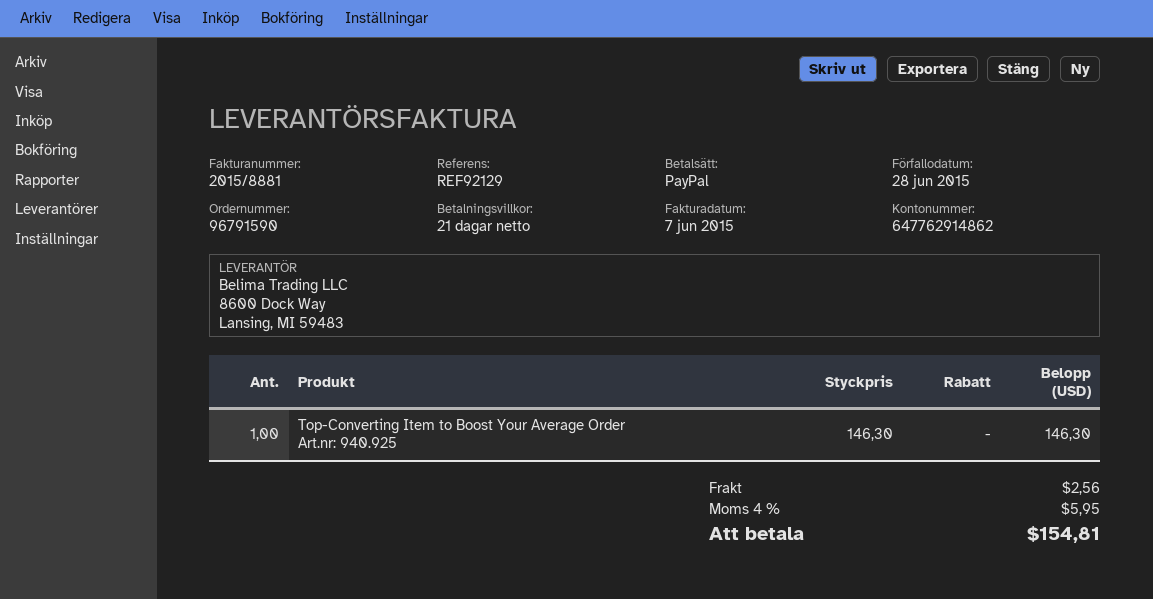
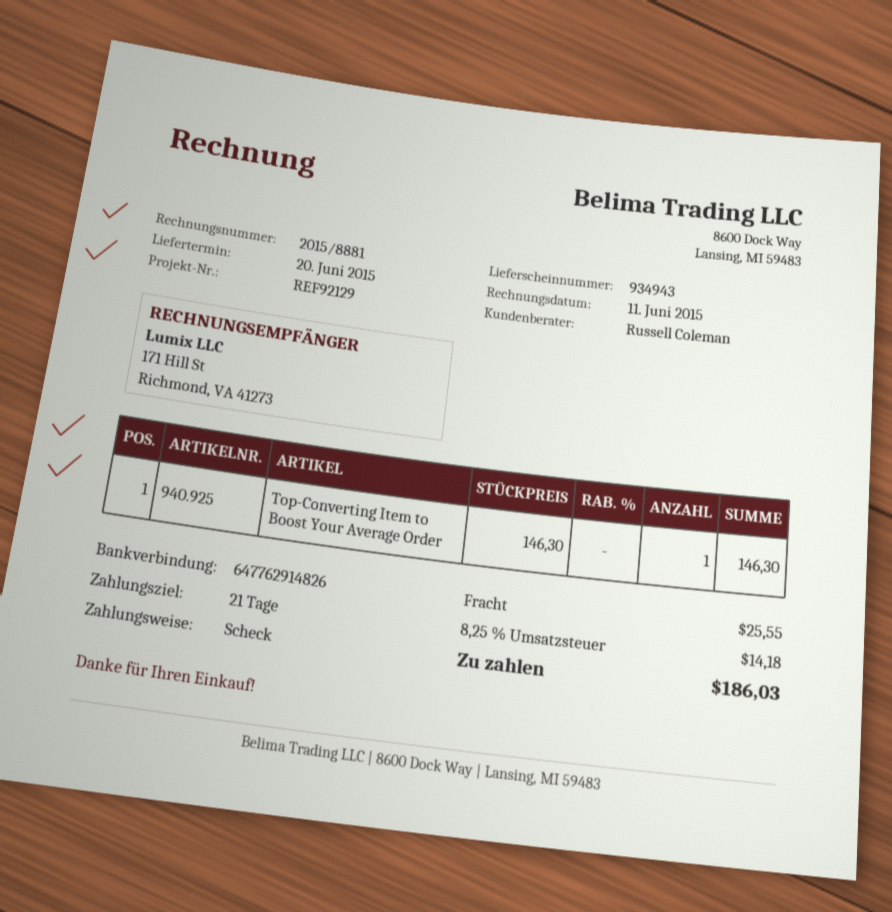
invoice date: 2015-06-07 -> 2015-06-11
payment method: PayPal -> cheque
bank account: 647762914862 -> 647762914826
shipping: 2.56 -> 25.55
tax: 4% = 5.95 -> 8.25% = 14.18
total: 154.81 -> 186.03

